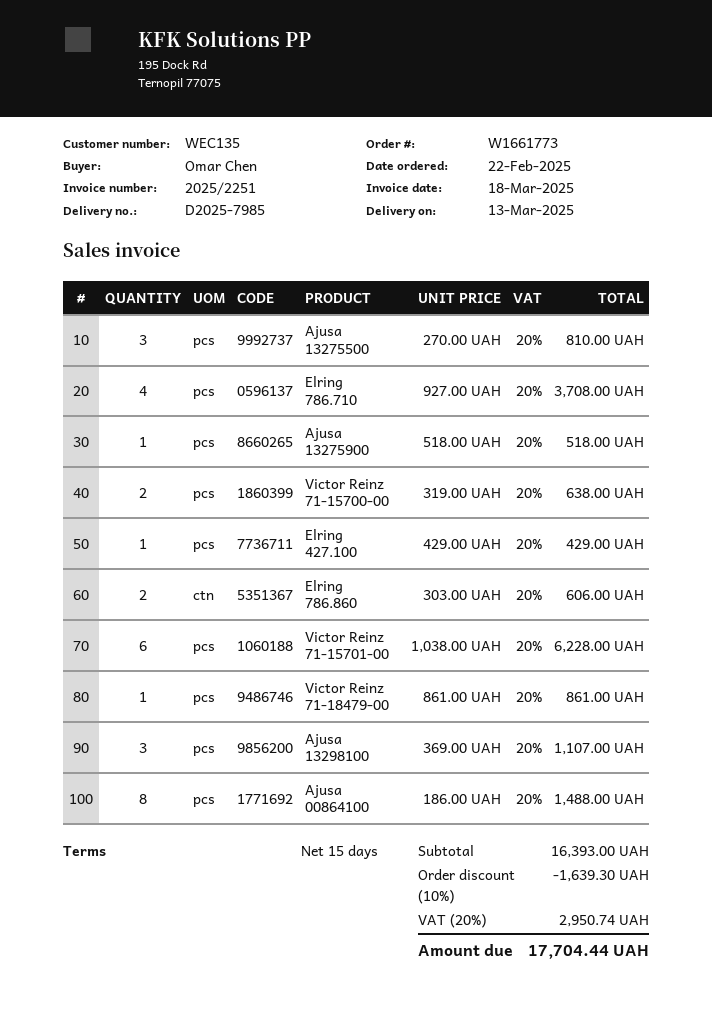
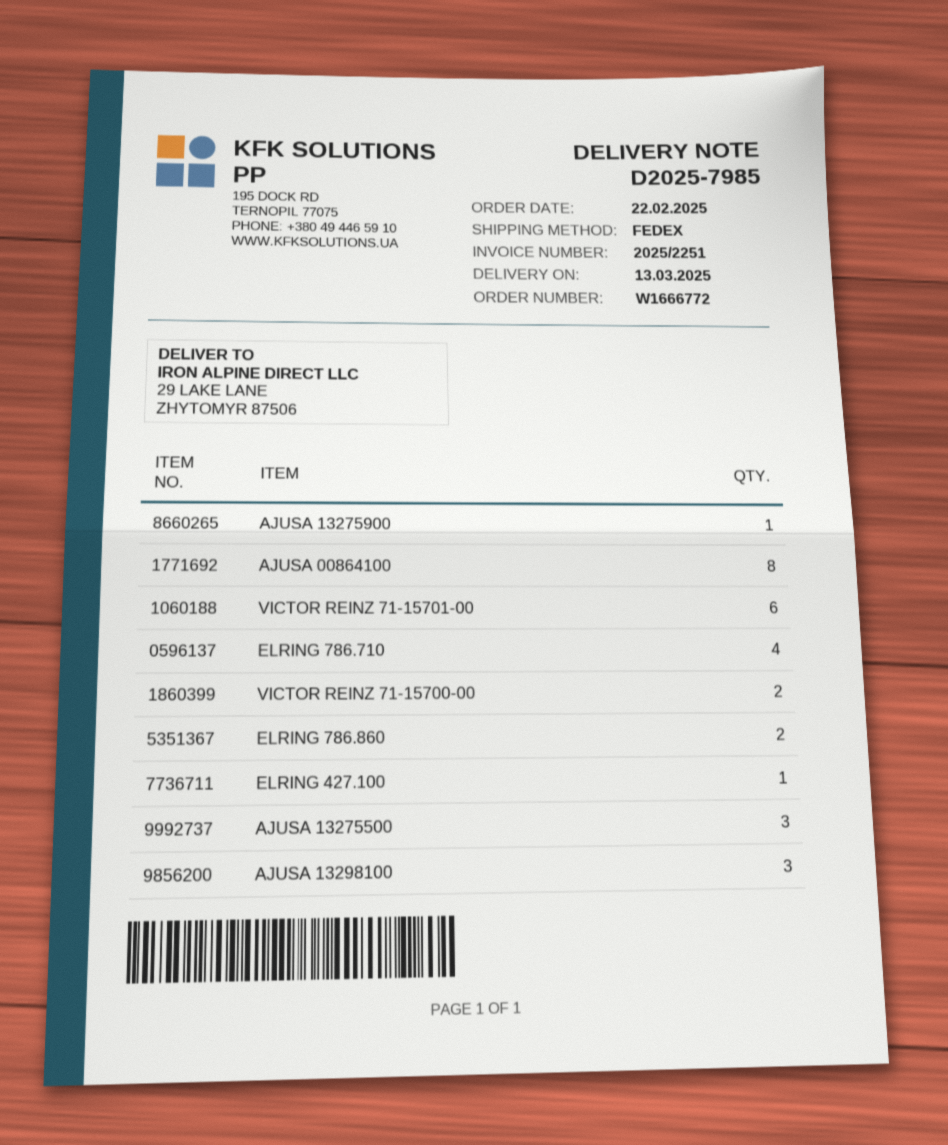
order number: W1661773 -> W1666772
Victor Reinz 71-18479-00: 1 -> none

